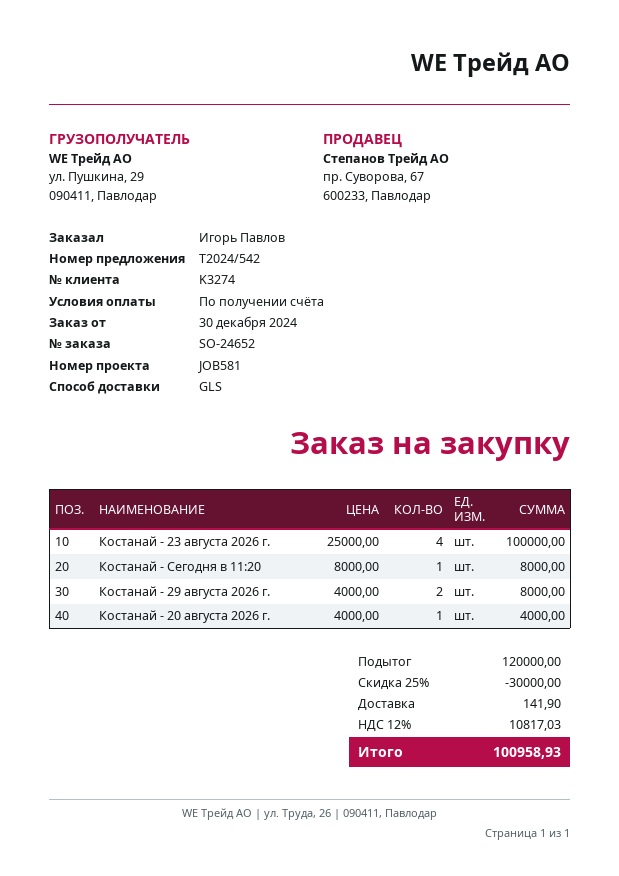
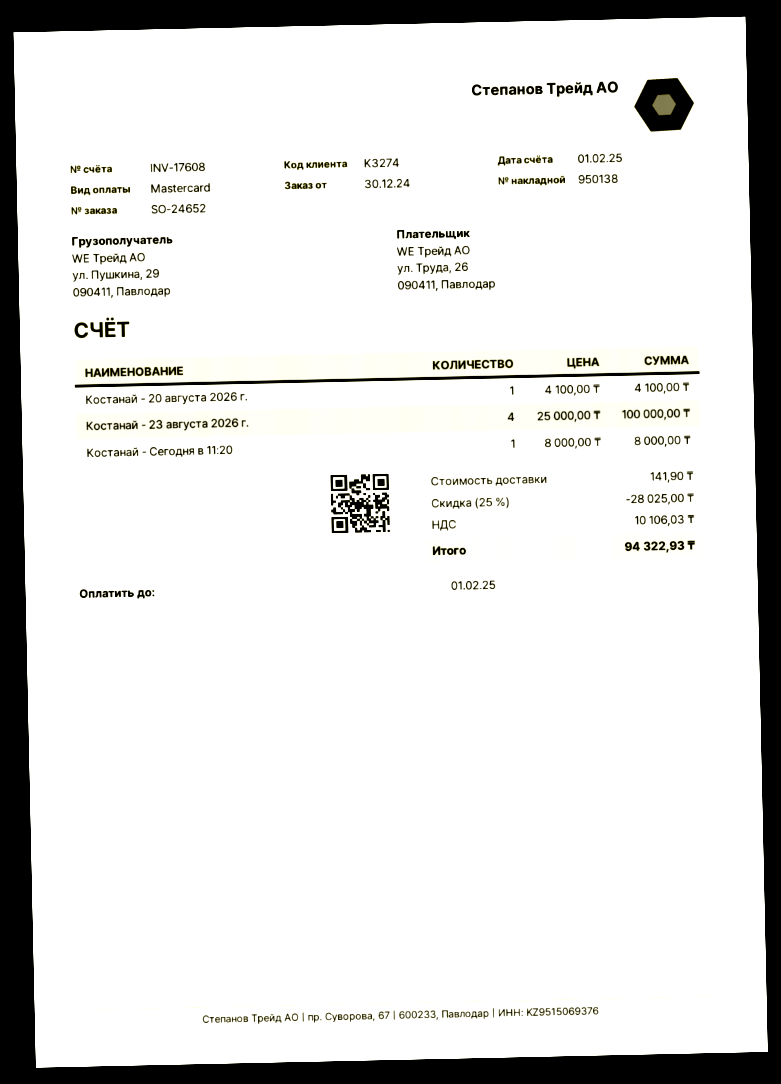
Костанай - 29 августа 2026 г.: 2 x 4000.00 = 8000.00 -> none
Костанай - 20 августа 2026 г.: 1 x 4000.00 = 4000.00 -> 1 x 4100.00 = 4100.00
discount: 25% = 30000.00 -> 25% = 28025.00
tax: 10817.03 -> 10106.03
total: 100958.93 -> 94322.93

